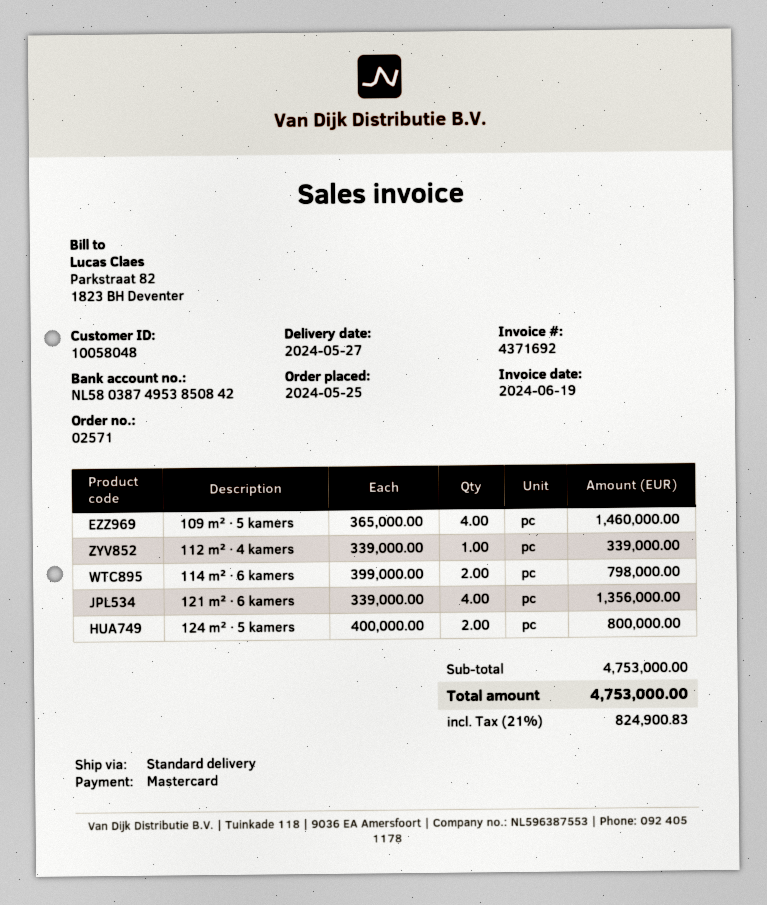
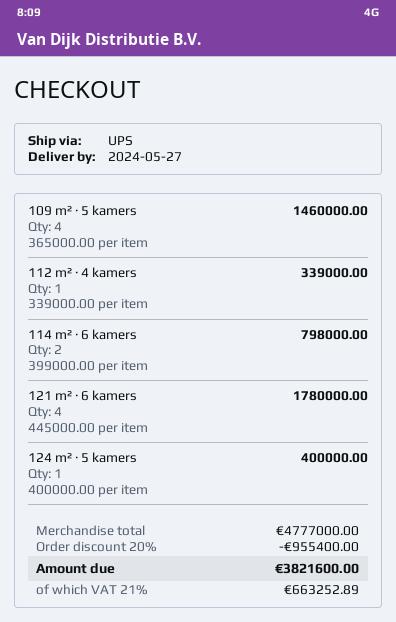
shipping method: standard -> UPS
121 m² · 6 kamers: 4 x 339000.00 = 1356000.00 -> 4 x 445000.00 = 1780000.00
124 m² · 5 kamers: 2 x 400000.00 = 800000.00 -> 1 x 400000.00 = 400000.00
subtotal: 4753000.00 -> 4777000.00
discount: none -> 20% = 955400.00
tax: 21% = 824900.83 -> 21% = 663252.89
total: 4753000.00 -> 3821600.00

